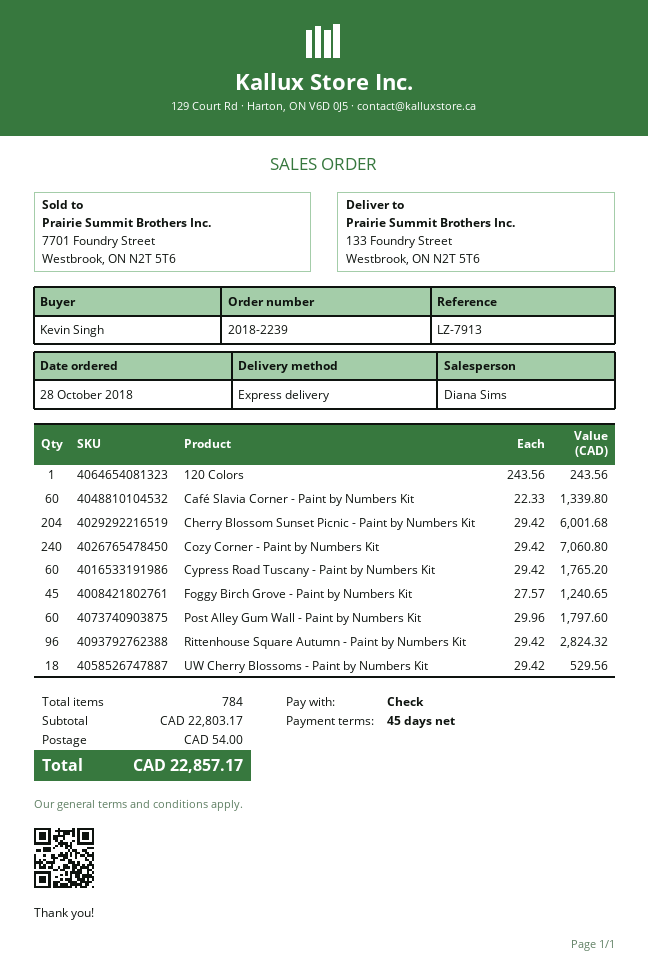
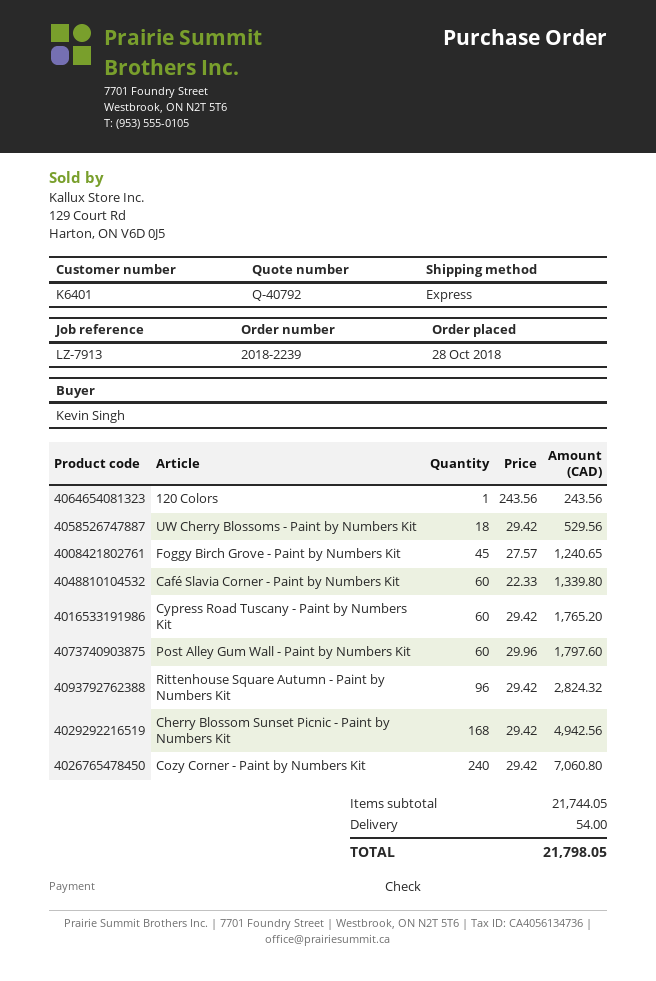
Cherry Blossom Sunset Picnic - Paint by Numbers Kit: 204 x 29.42 = 6001.68 -> 168 x 29.42 = 4942.56
subtotal: 22803.17 -> 21744.05
total: 22857.17 -> 21798.05

